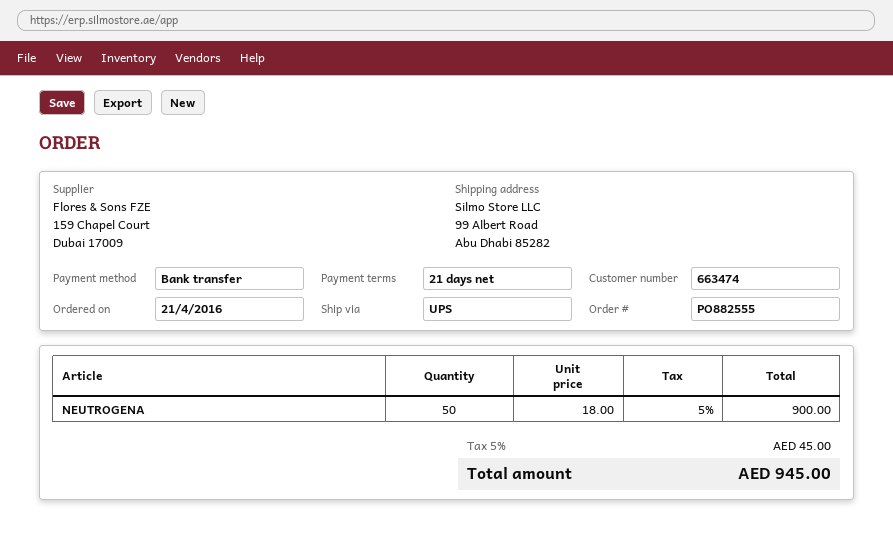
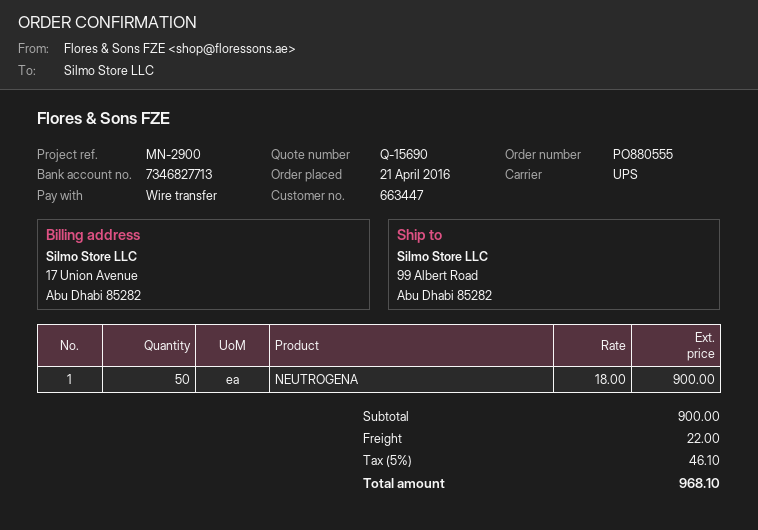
order number: PO882555 -> PO880555
customer number: 663474 -> 663447
shipping: none -> 22.00
tax: 5% = 45.00 -> 5% = 46.10
total: 945.00 -> 968.10

